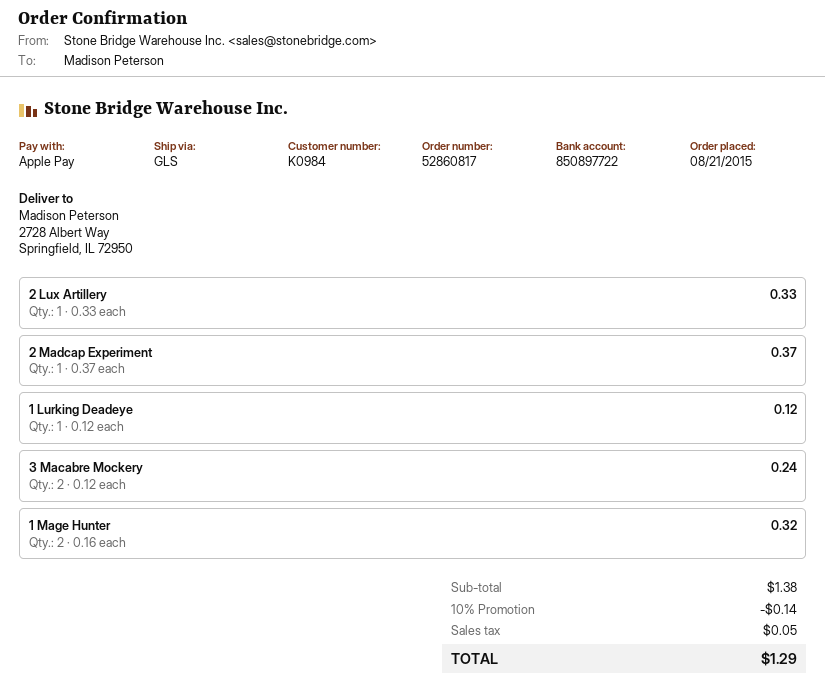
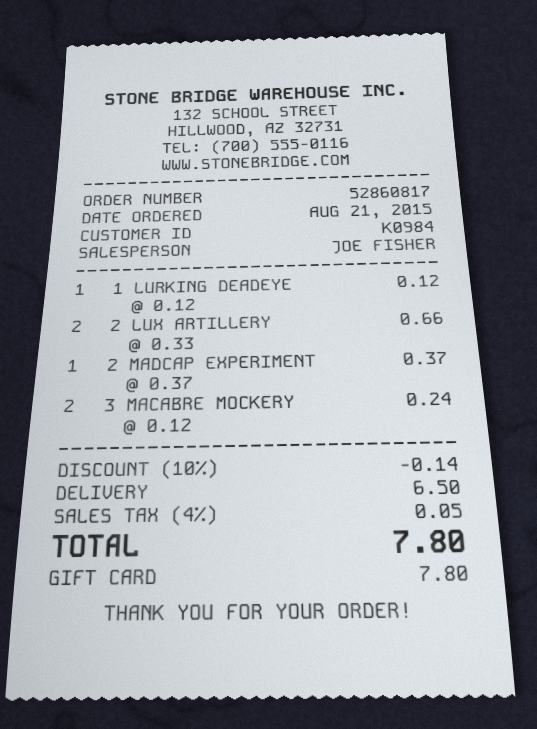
payment method: Apple Pay -> gift card
2 Lux Artillery: 1 x 0.33 = 0.33 -> 2 x 0.33 = 0.66
1 Mage Hunter: 2 x 0.16 = 0.32 -> none
shipping: none -> 6.50
total: 1.29 -> 7.80

